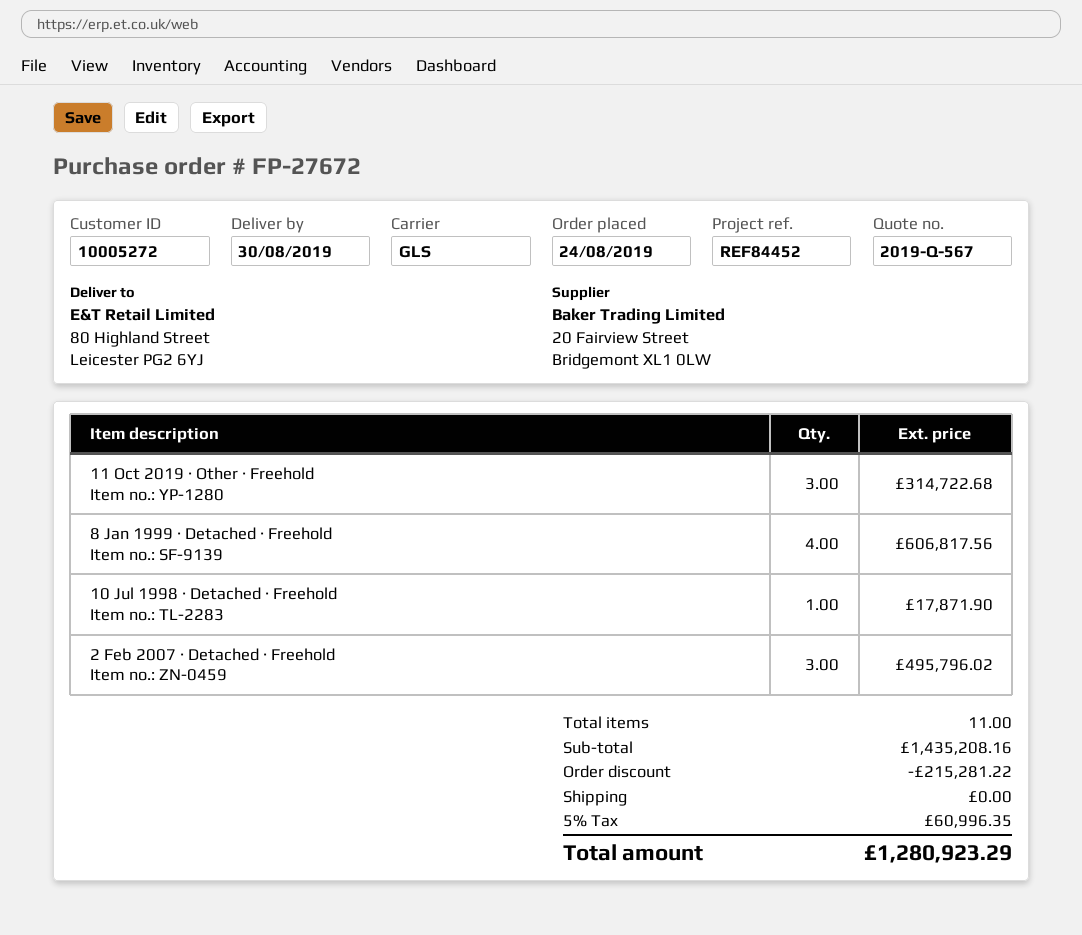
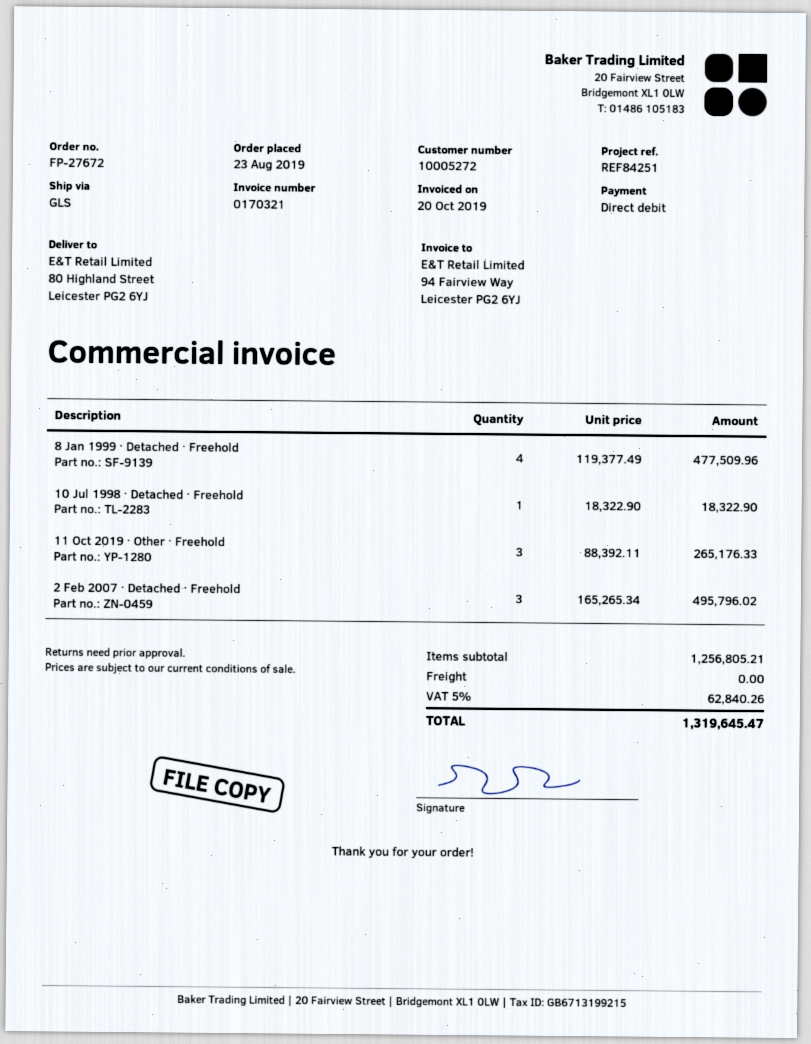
order date: 2019-08-24 -> 2019-08-23
reference: REF84452 -> REF84251
11 Oct 2019 · Other · Freehold: 3 for 314722.68 -> 3 for 265176.33
8 Jan 1999 · Detached · Freehold: 4 for 606817.56 -> 4 for 477509.96
10 Jul 1998 · Detached · Freehold: 1 for 17871.90 -> 1 for 18322.90
subtotal: 1435208.16 -> 1256805.21
discount: 215281.22 -> none
tax: 5% = 60996.35 -> 5% = 62840.26
total: 1280923.29 -> 1319645.47

